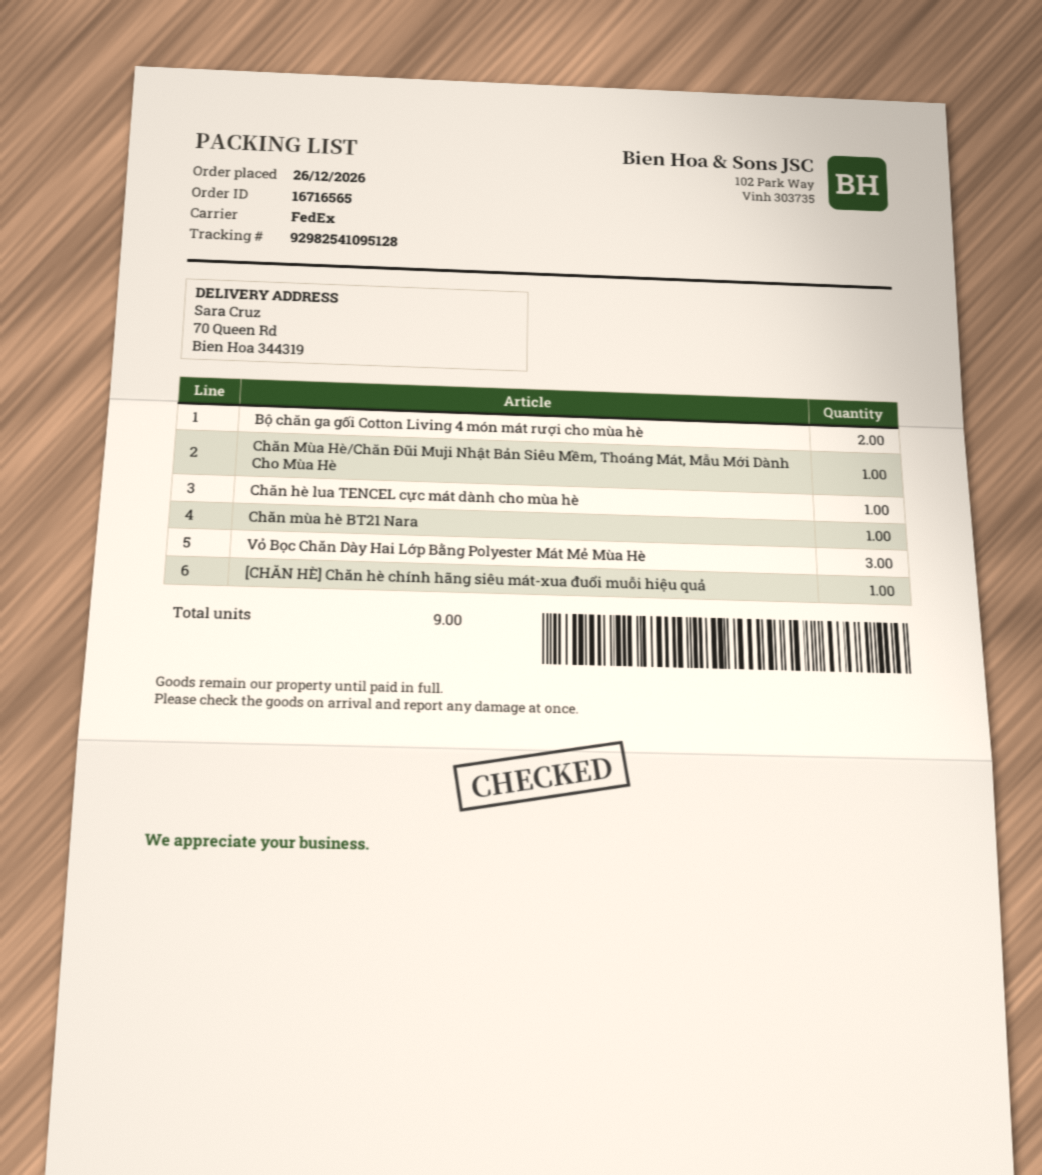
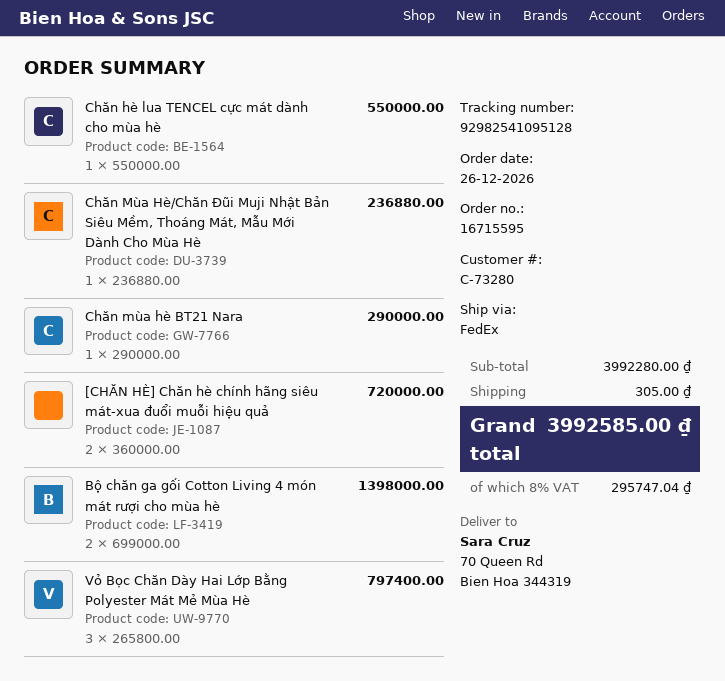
order number: 16716565 -> 16715595
[CHĂN HÈ] Chăn hè chính hãng siêu mát-xua đuổi muỗi hiệu quả: 1 -> 2

